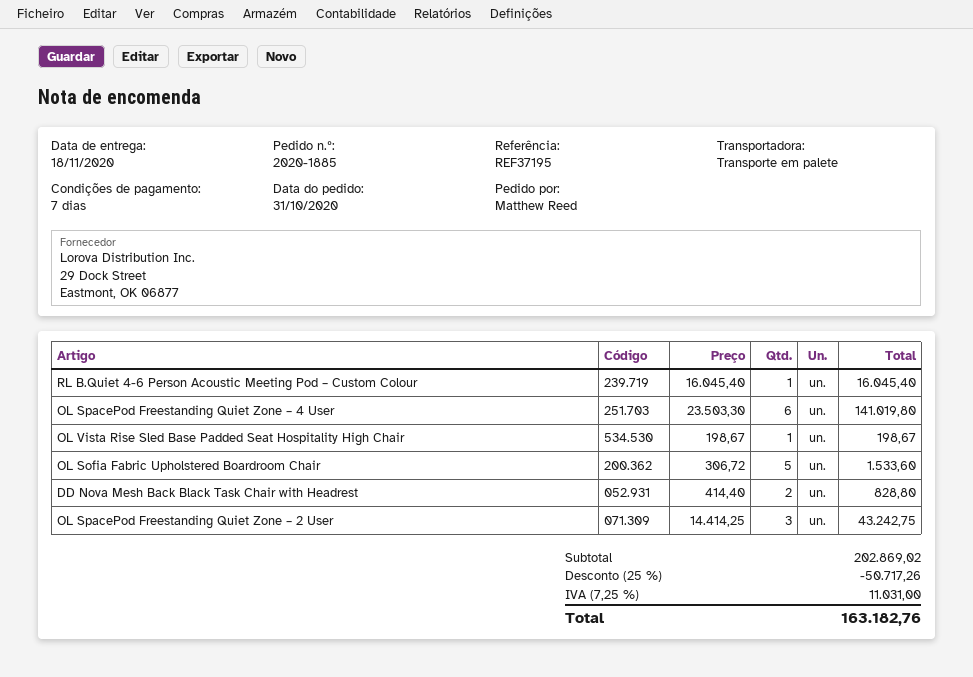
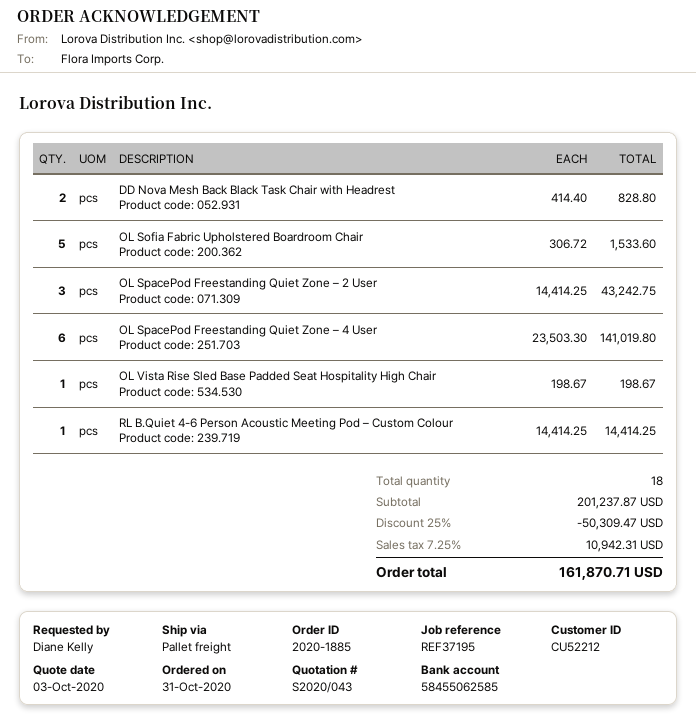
ordered by: Matthew Reed -> Diane Kelly
RL B.Quiet 4-6 Person Acoustic Meeting Pod – Custom Colour: 1 x 16045.40 = 16045.40 -> 1 x 14414.25 = 14414.25
subtotal: 202869.02 -> 201237.87
discount: 25% = 50717.26 -> 25% = 50309.47
tax: 7.25% = 11031.00 -> 7.25% = 10942.31
total: 163182.76 -> 161870.71

